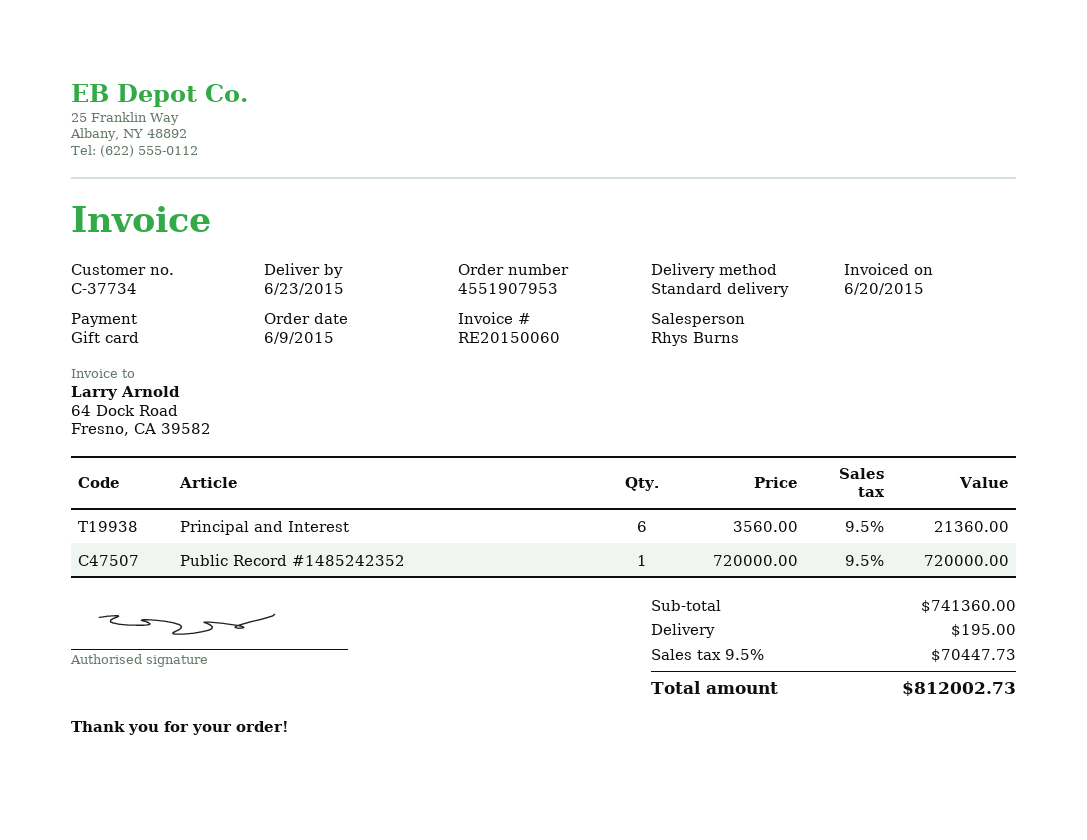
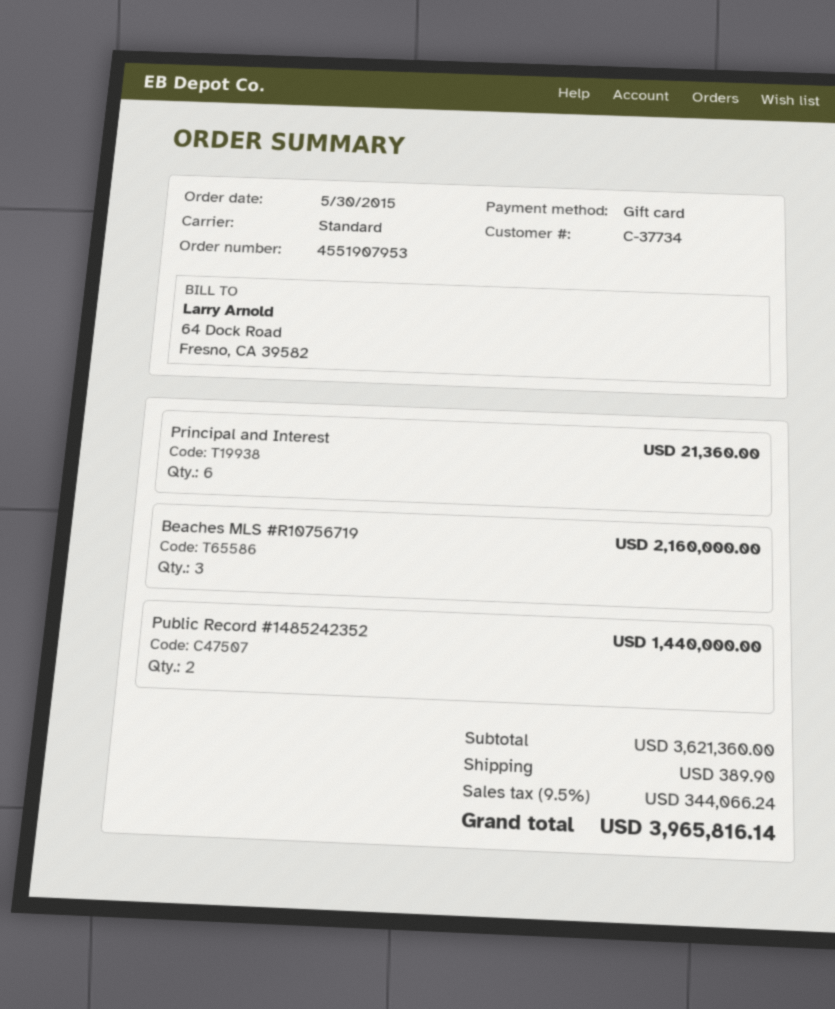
order date: 2015-06-09 -> 2015-05-30
Public Record #1485242352: 1 for 720000.00 -> 2 for 1440000.00
Beaches MLS #R10756719: none -> 3 for 2160000.00
subtotal: 741360.00 -> 3621360.00
shipping: 195.00 -> 389.90
tax: 9.5% = 70447.73 -> 9.5% = 344066.24
total: 812002.73 -> 3965816.14

